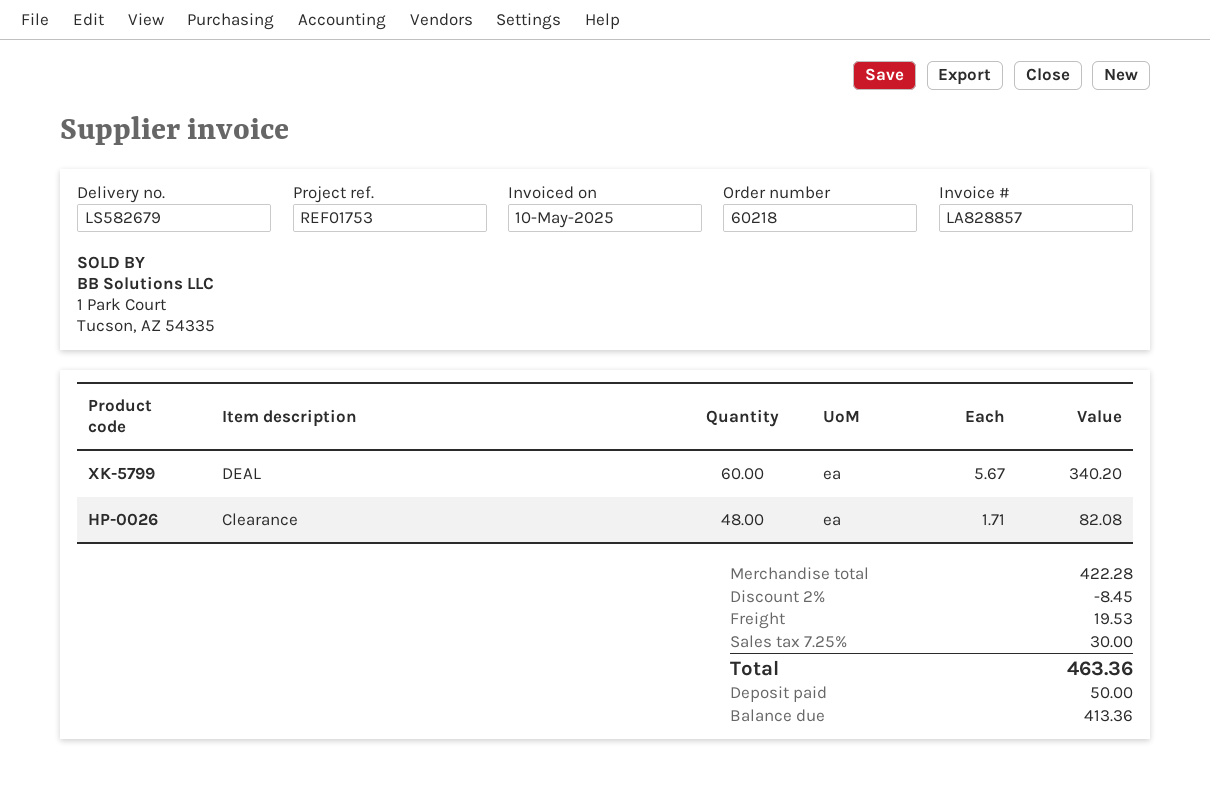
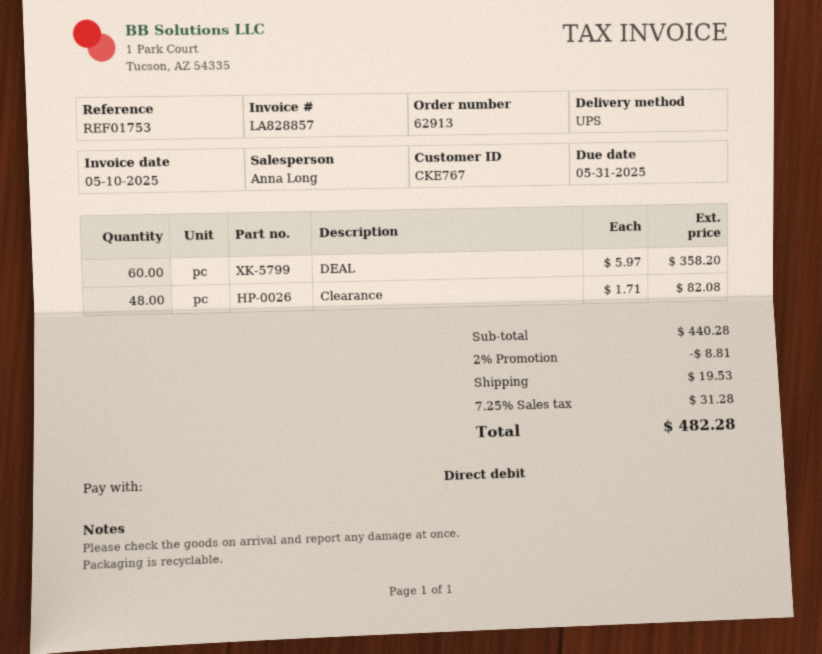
order number: 60218 -> 62913
DEAL: 60 x 5.67 = 340.20 -> 60 x 5.97 = 358.20
subtotal: 422.28 -> 440.28
discount: 2% = 8.45 -> 2% = 8.81
tax: 7.25% = 30.00 -> 7.25% = 31.28
total: 463.36 -> 482.28

